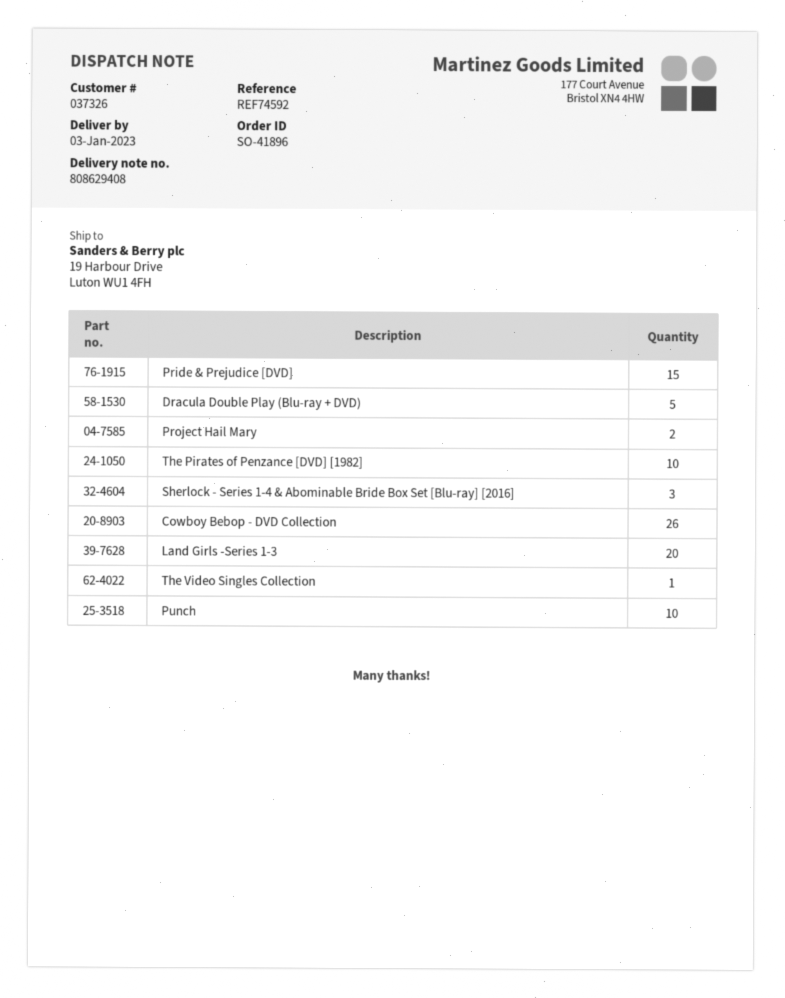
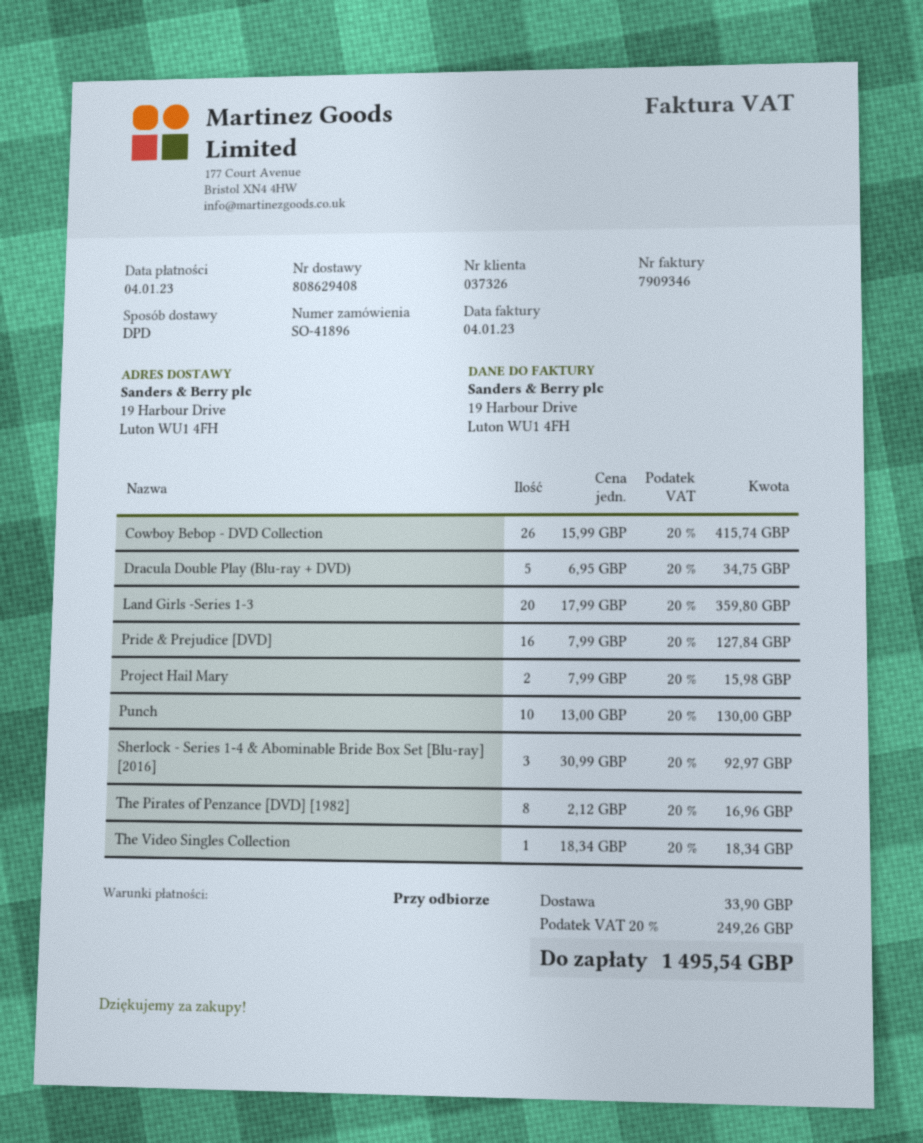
Pride & Prejudice [DVD]: 15 -> 16
The Pirates of Penzance [DVD] [1982]: 10 -> 8

